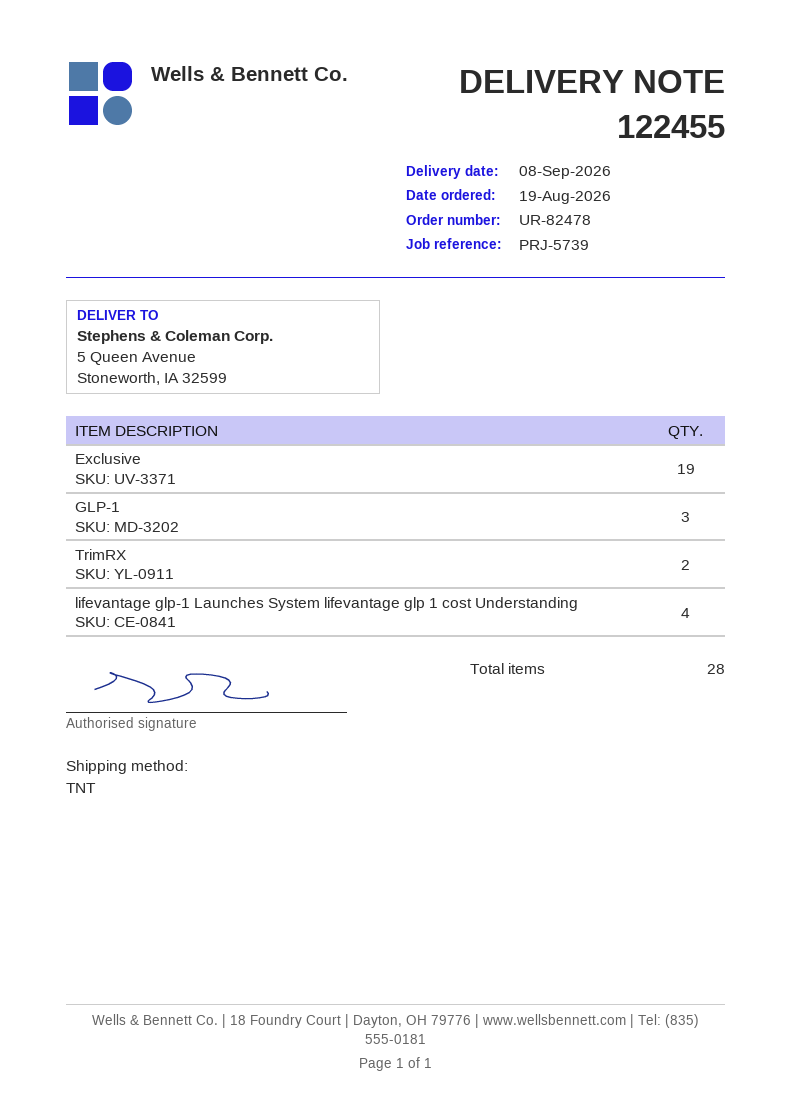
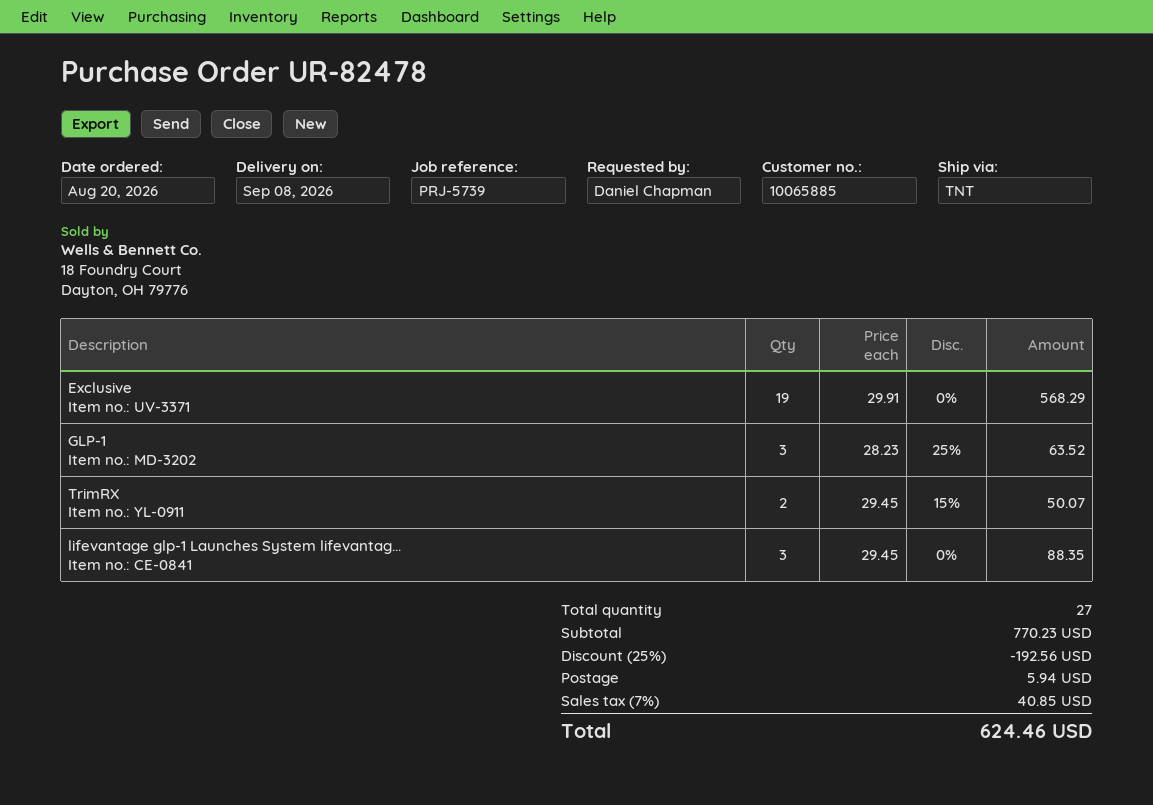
order date: 2026-08-19 -> 2026-08-20
lifevantage glp-1 Launches System lifevantage glp 1 cost Understanding: 4 -> 3
total quantity: 28 -> 27

